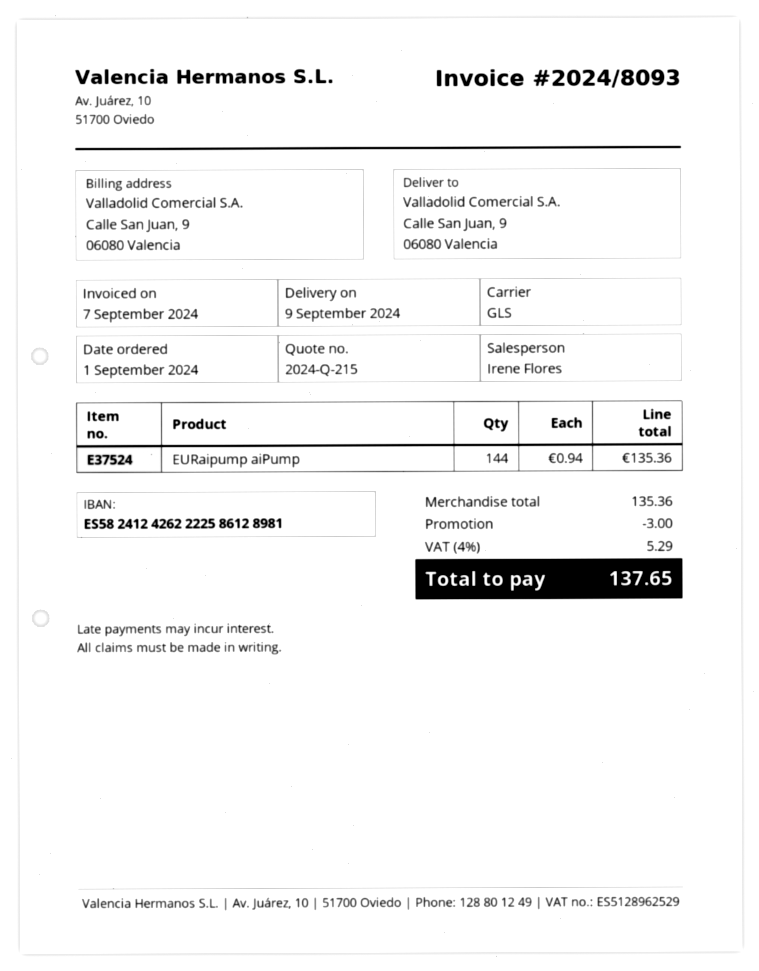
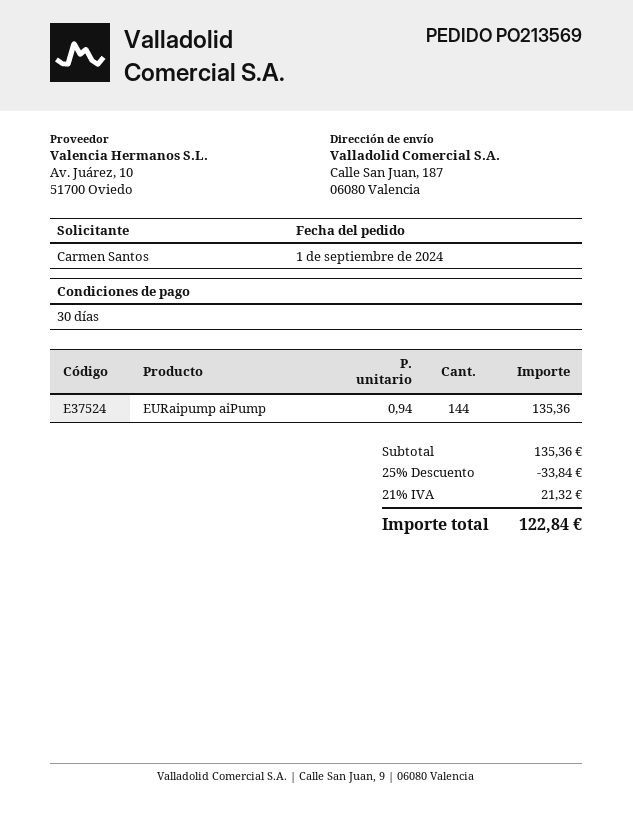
ship to: Calle San Juan, 9, 06080 Valencia -> Calle San Juan, 187, 06080 Valencia
discount: 3.00 -> 33.84
tax: 4% = 5.29 -> 21% = 21.32
total: 137.65 -> 122.84

